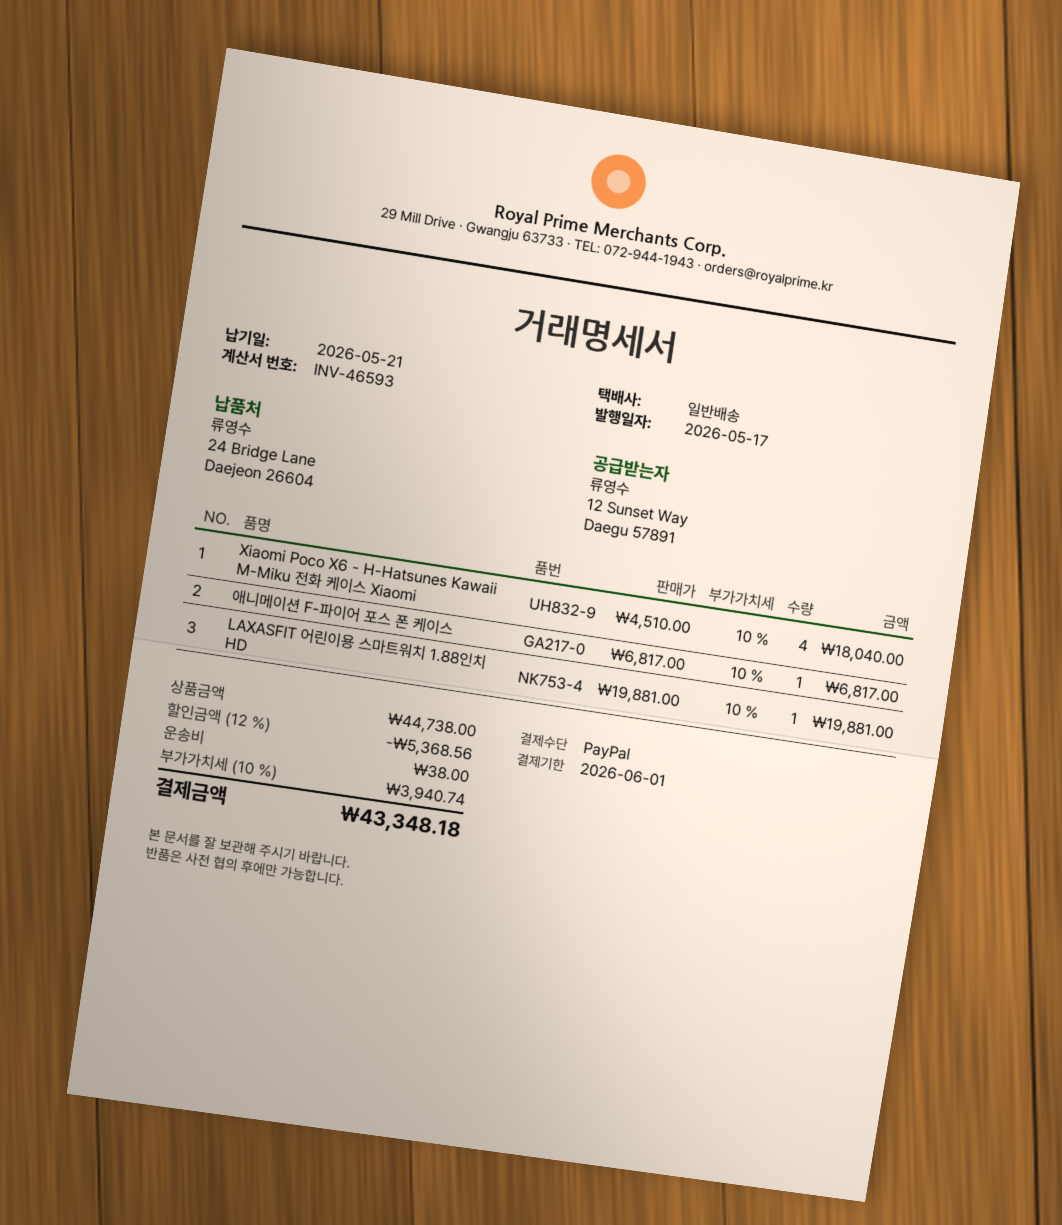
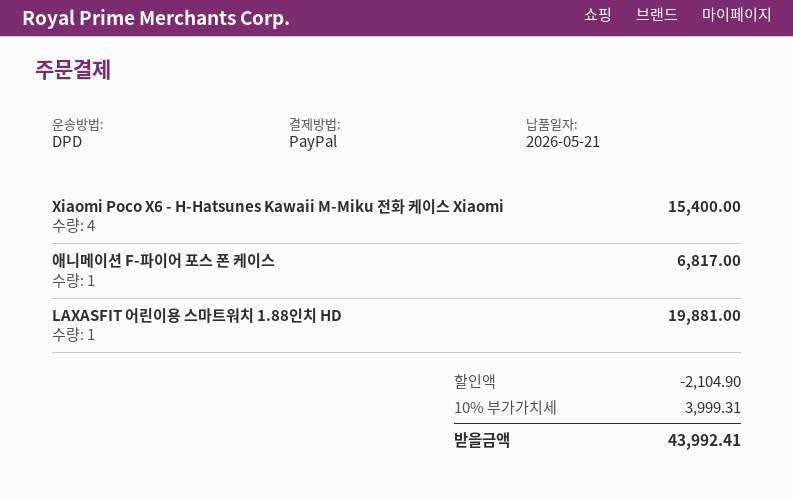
shipping method: standard -> DPD
Xiaomi Poco X6 - H-Hatsunes Kawaii M-Miku 전화 케이스 Xiaomi: 4 for 18040.00 -> 4 for 15400.00
discount: 5368.56 -> 2104.90
shipping: 38.00 -> none
tax: 10% = 3940.74 -> 10% = 3999.31
total: 43348.18 -> 43992.41

